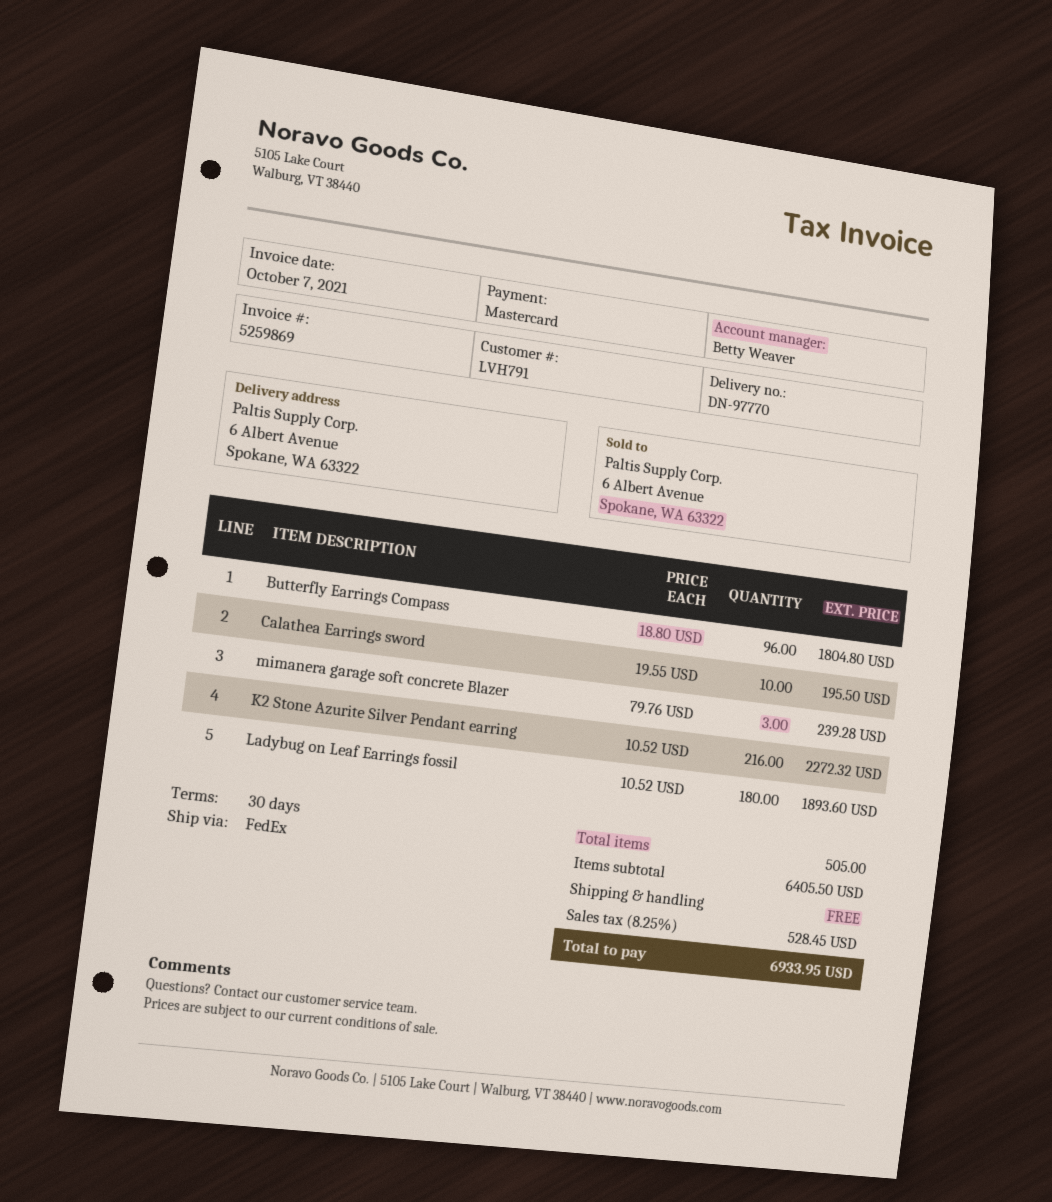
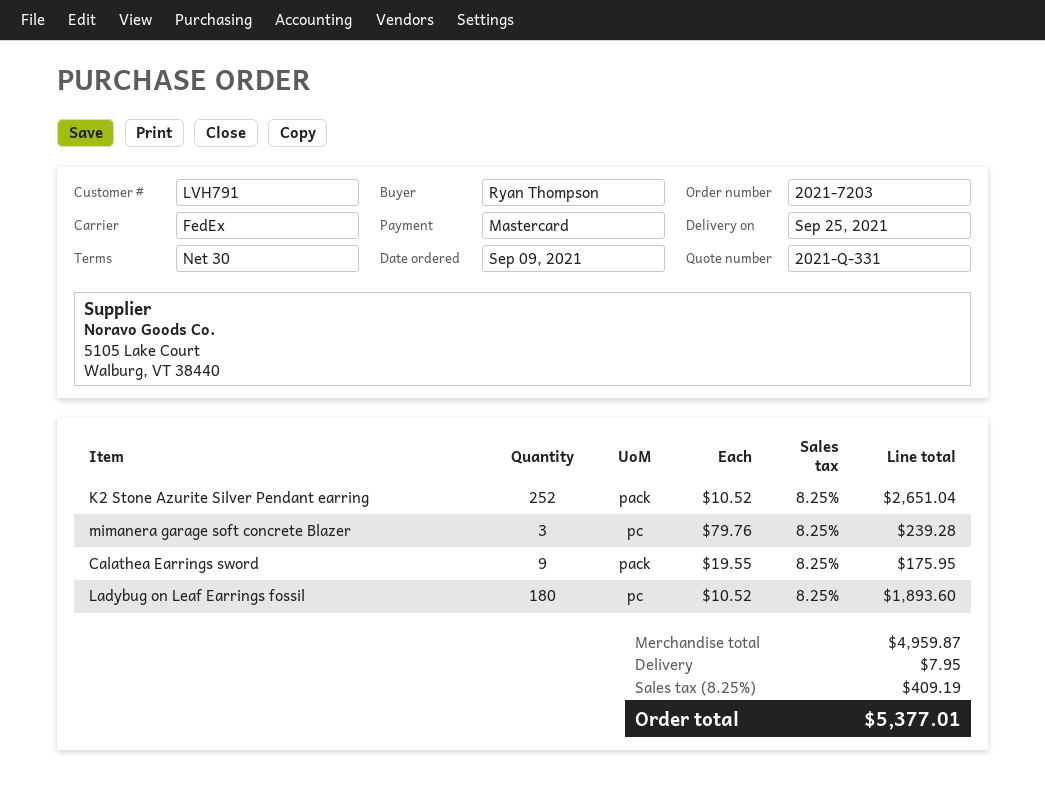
Butterfly Earrings Compass: 96 x 18.80 = 1804.80 -> none
Calathea Earrings sword: 10 x 19.55 = 195.50 -> 9 x 19.55 = 175.95
K2 Stone Azurite Silver Pendant earring: 216 x 10.52 = 2272.32 -> 252 x 10.52 = 2651.04
subtotal: 6405.50 -> 4959.87
shipping: 0.00 -> 7.95
tax: 8.25% = 528.45 -> 8.25% = 409.19
total: 6933.95 -> 5377.01

